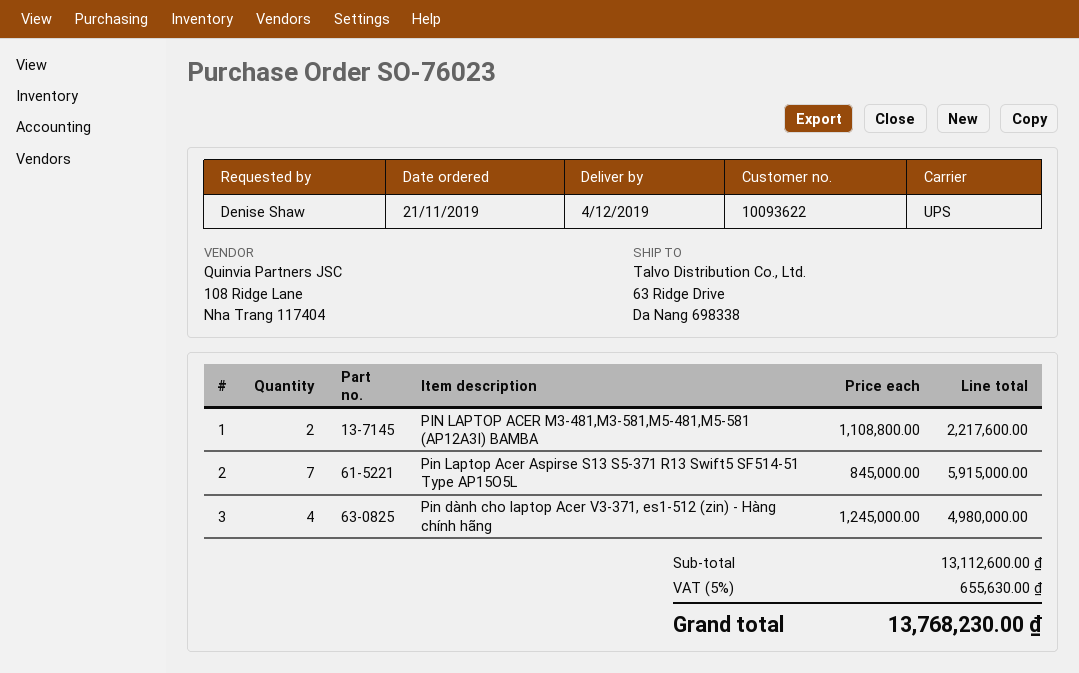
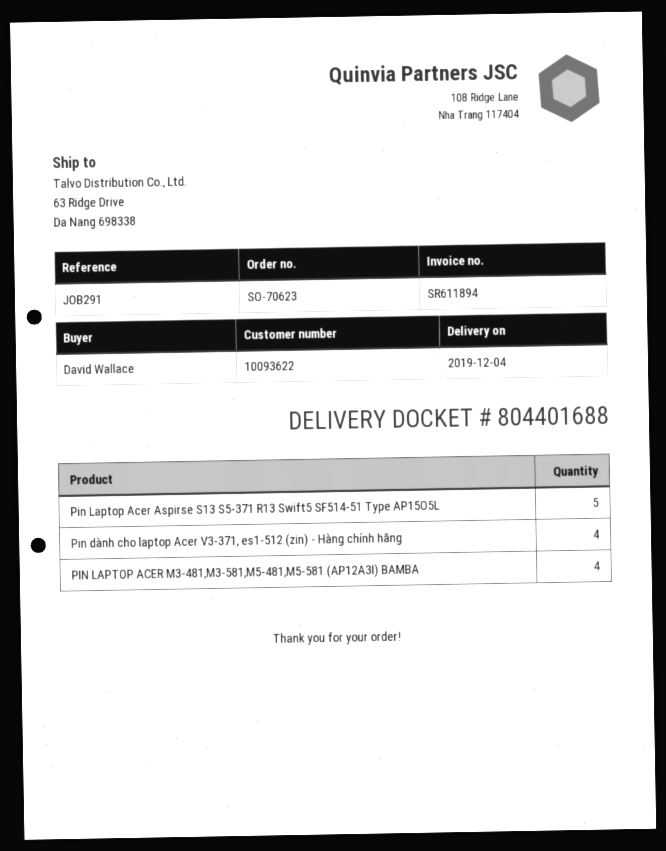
order number: SO-76023 -> SO-70623
ordered by: Denise Shaw -> David Wallace
PIN LAPTOP ACER M3-481,M3-581,M5-481,M5-581 (AP12A3I) BAMBA: 2 -> 4
Pin Laptop Acer Aspirse S13 S5-371 R13 Swift5 SF514-51 Type AP15O5L: 7 -> 5

